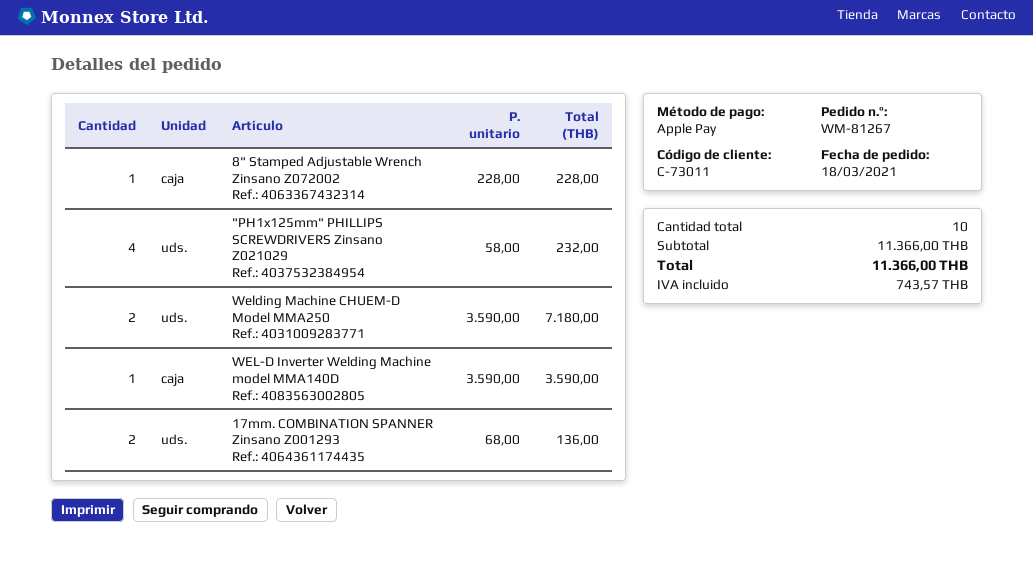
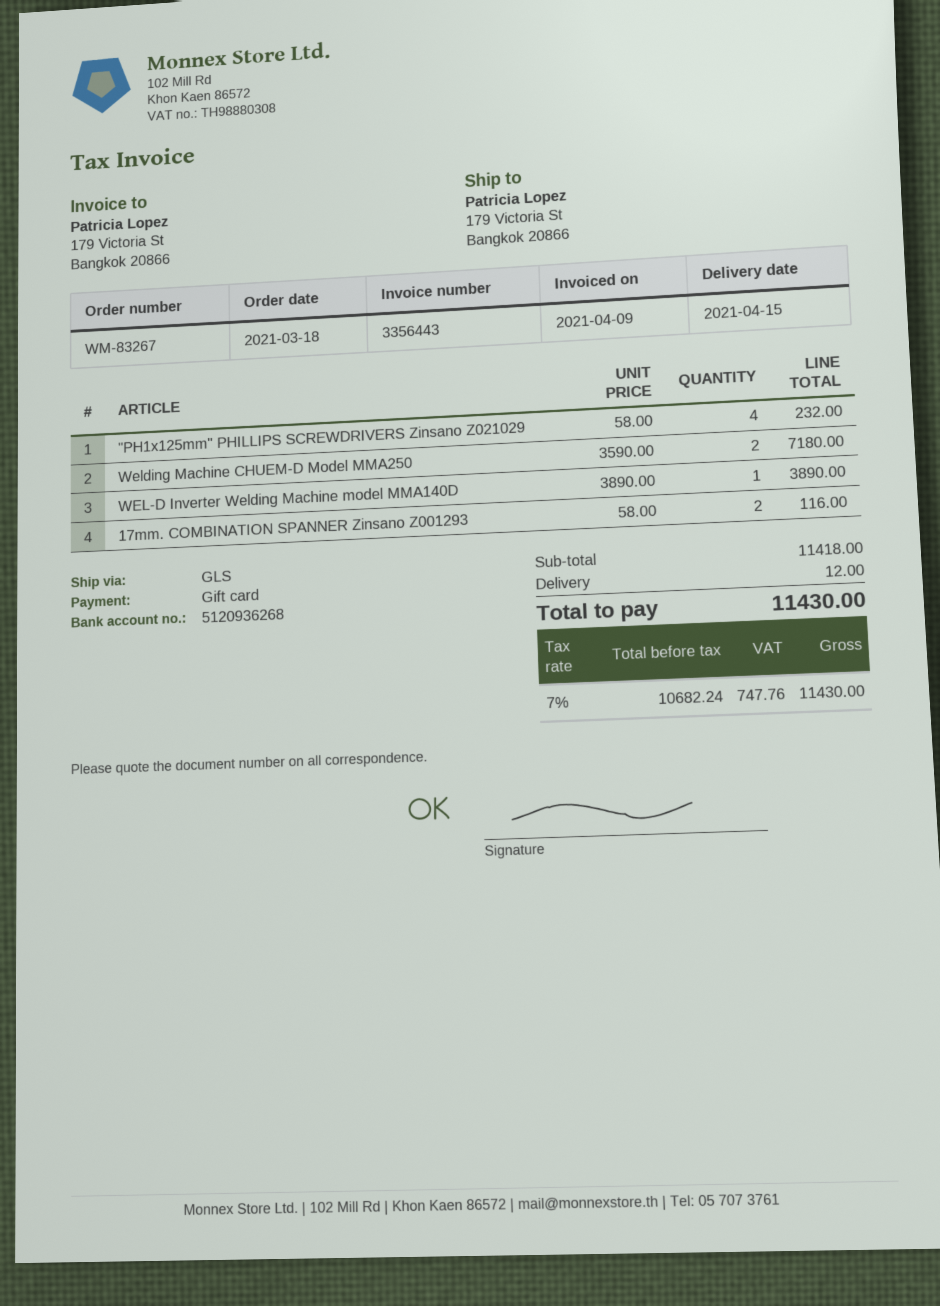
order number: WM-81267 -> WM-83267
payment method: Apple Pay -> gift card
8" Stamped Adjustable Wrench Zinsano Z072002: 1 x 228.00 = 228.00 -> none
WEL-D Inverter Welding Machine model MMA140D: 1 x 3590.00 = 3590.00 -> 1 x 3890.00 = 3890.00
17mm. COMBINATION SPANNER Zinsano Z001293: 2 x 68.00 = 136.00 -> 2 x 58.00 = 116.00
subtotal: 11366.00 -> 11418.00
shipping: none -> 12.00
tax: 743.57 -> 747.76
total: 11366.00 -> 11430.00

